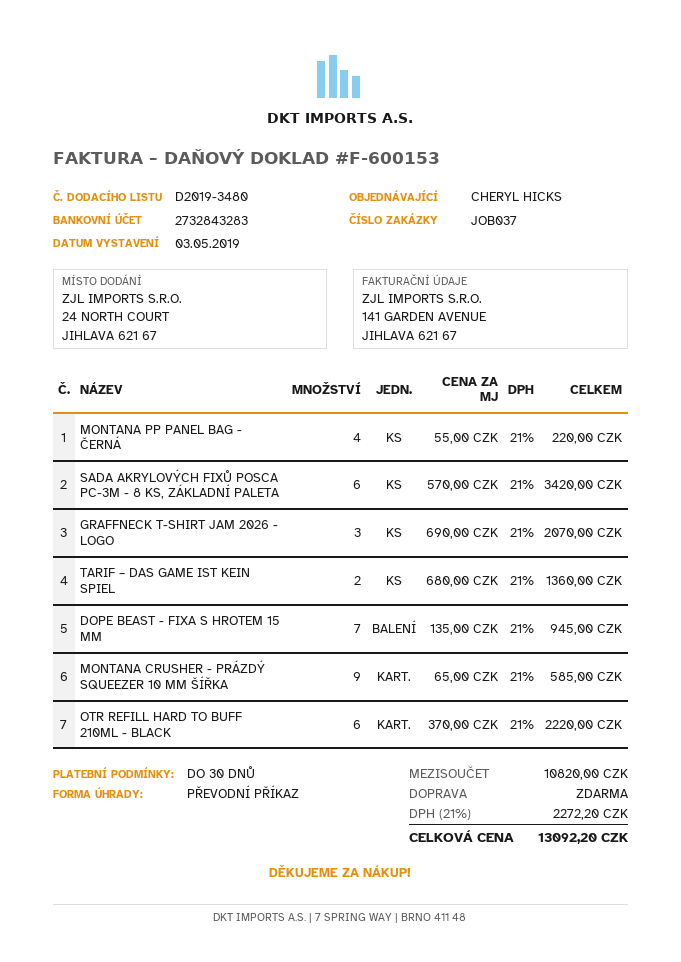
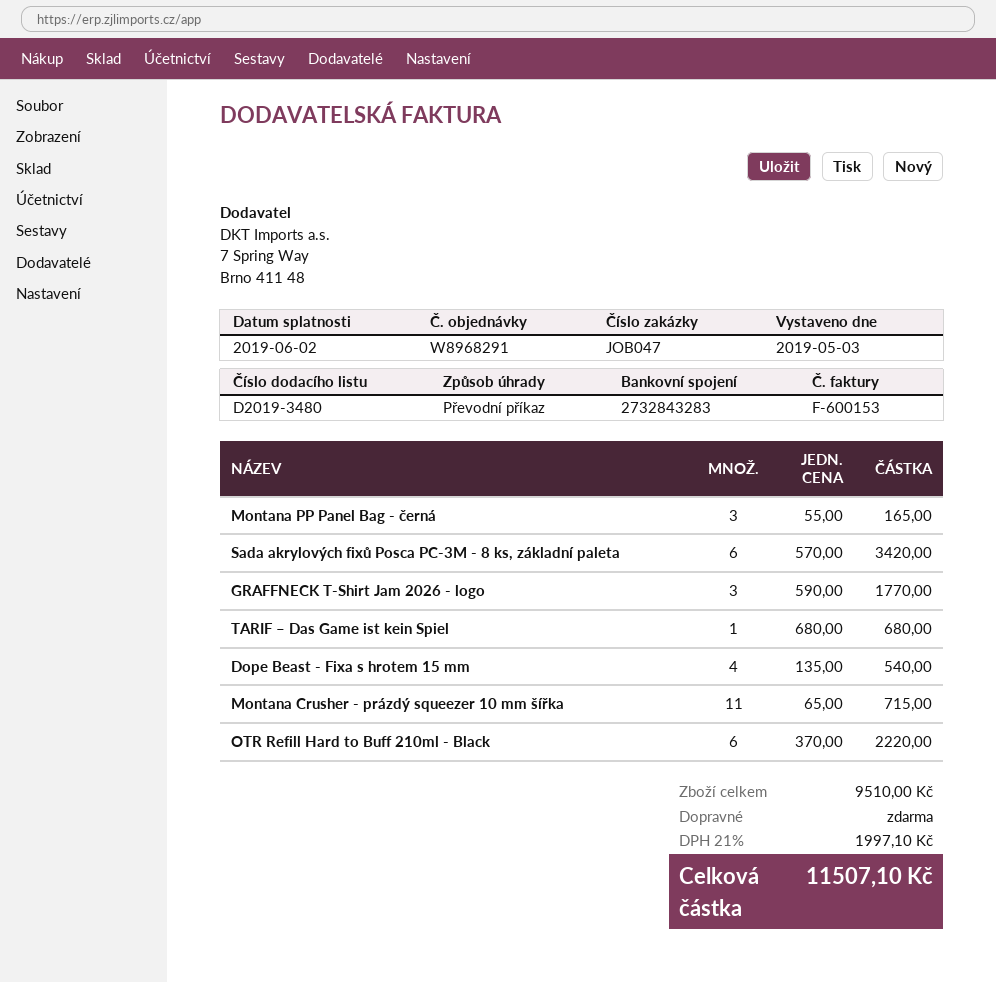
reference: JOB037 -> JOB047
MONTANA PP PANEL BAG - ČERNÁ: 4 x 55.00 = 220.00 -> 3 x 55.00 = 165.00
GRAFFNECK T-SHIRT JAM 2026 - LOGO: 3 x 690.00 = 2070.00 -> 3 x 590.00 = 1770.00
TARIF – DAS GAME IST KEIN SPIEL: 2 x 680.00 = 1360.00 -> 1 x 680.00 = 680.00
DOPE BEAST - FIXA S HROTEM 15 MM: 7 x 135.00 = 945.00 -> 4 x 135.00 = 540.00
MONTANA CRUSHER - PRÁZDÝ SQUEEZER 10 MM ŠÍŘKA: 9 x 65.00 = 585.00 -> 11 x 65.00 = 715.00
subtotal: 10820.00 -> 9510.00
tax: 21% = 2272.20 -> 21% = 1997.10
total: 13092.20 -> 11507.10

